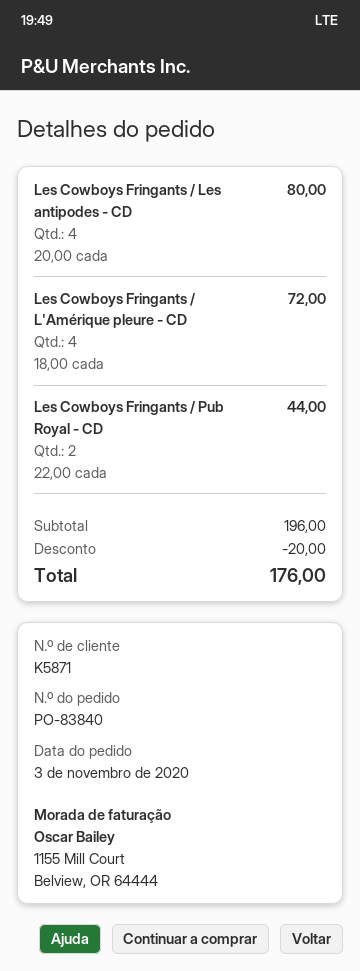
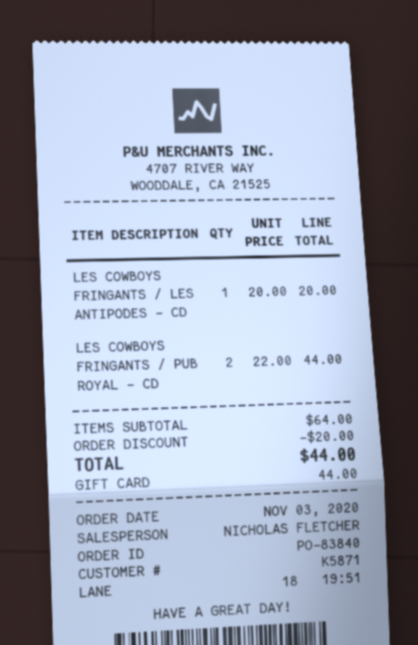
Les Cowboys Fringants / Les antipodes - CD: 4 x 20.00 = 80.00 -> 1 x 20.00 = 20.00
Les Cowboys Fringants / L'Amérique pleure - CD: 4 x 18.00 = 72.00 -> none
subtotal: 196.00 -> 64.00
total: 176.00 -> 44.00

